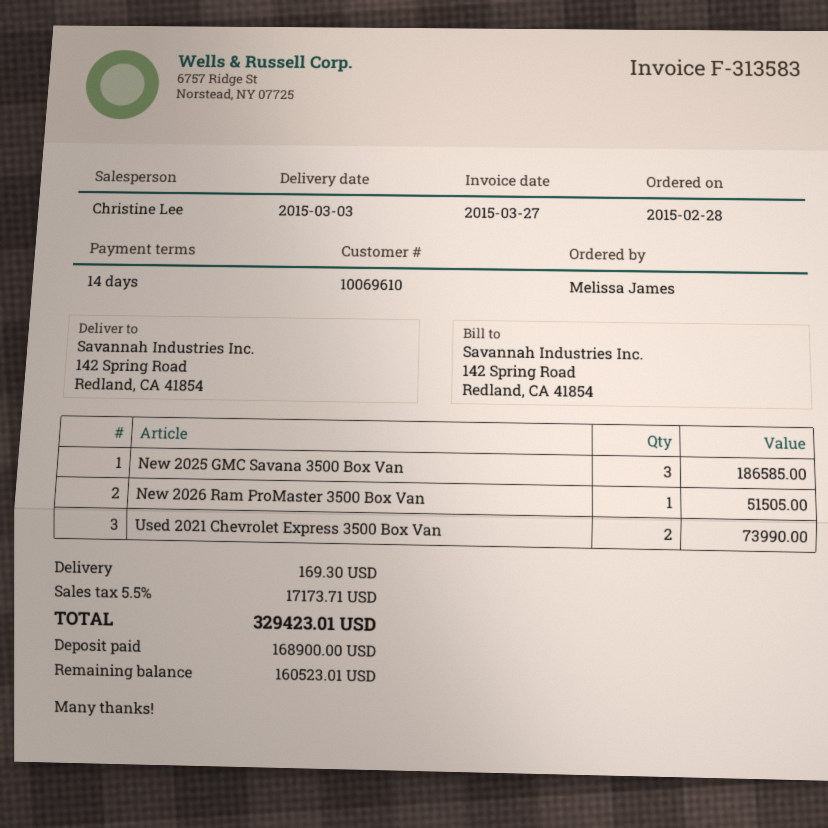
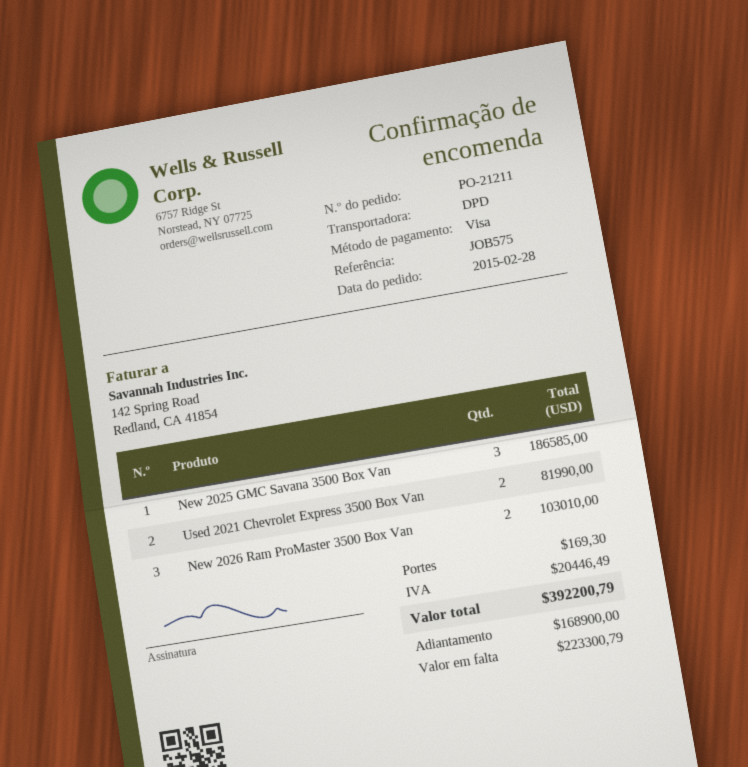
New 2026 Ram ProMaster 3500 Box Van: 1 for 51505.00 -> 2 for 103010.00
Used 2021 Chevrolet Express 3500 Box Van: 2 for 73990.00 -> 2 for 81990.00
tax: 17173.71 -> 20446.49
total: 329423.01 -> 392200.79
balance: 160523.01 -> 223300.79

